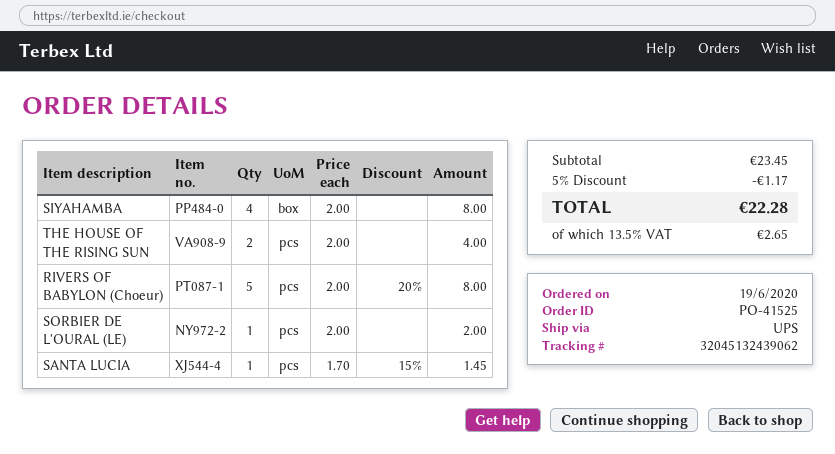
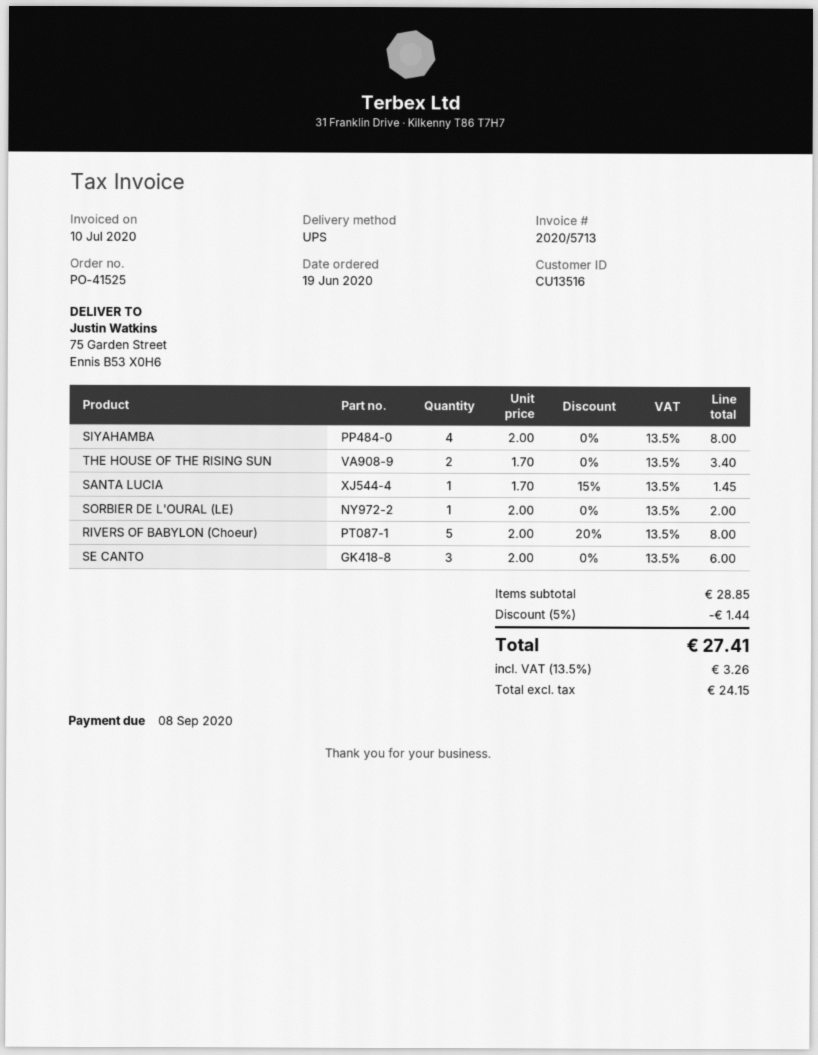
THE HOUSE OF THE RISING SUN: 2 x 2.00 = 4.00 -> 2 x 1.70 = 3.40
SE CANTO: none -> 3 x 2.00 = 6.00
subtotal: 23.45 -> 28.85
discount: 5% = 1.17 -> 5% = 1.44
tax: 13.5% = 2.65 -> 13.5% = 3.26
total: 22.28 -> 27.41

